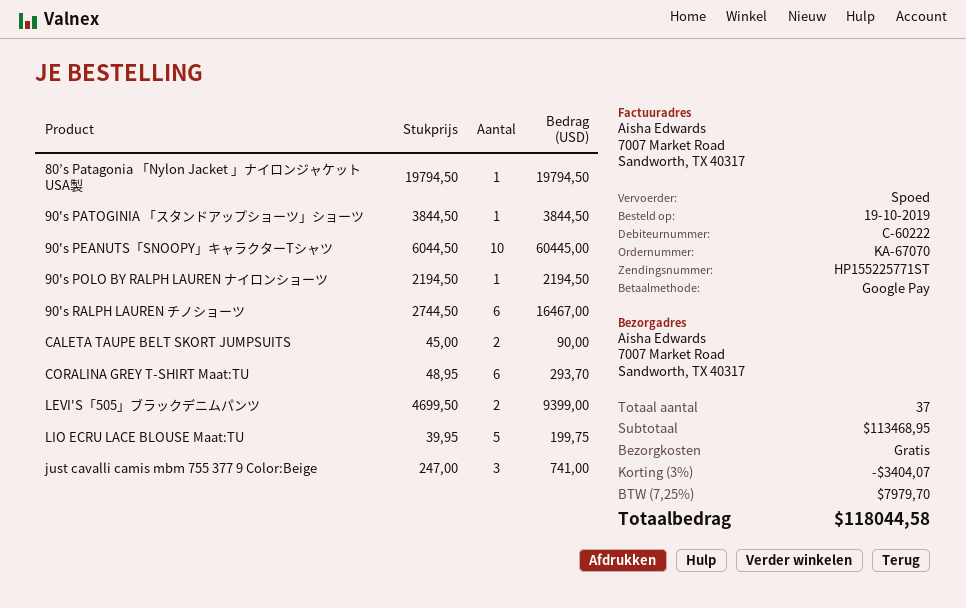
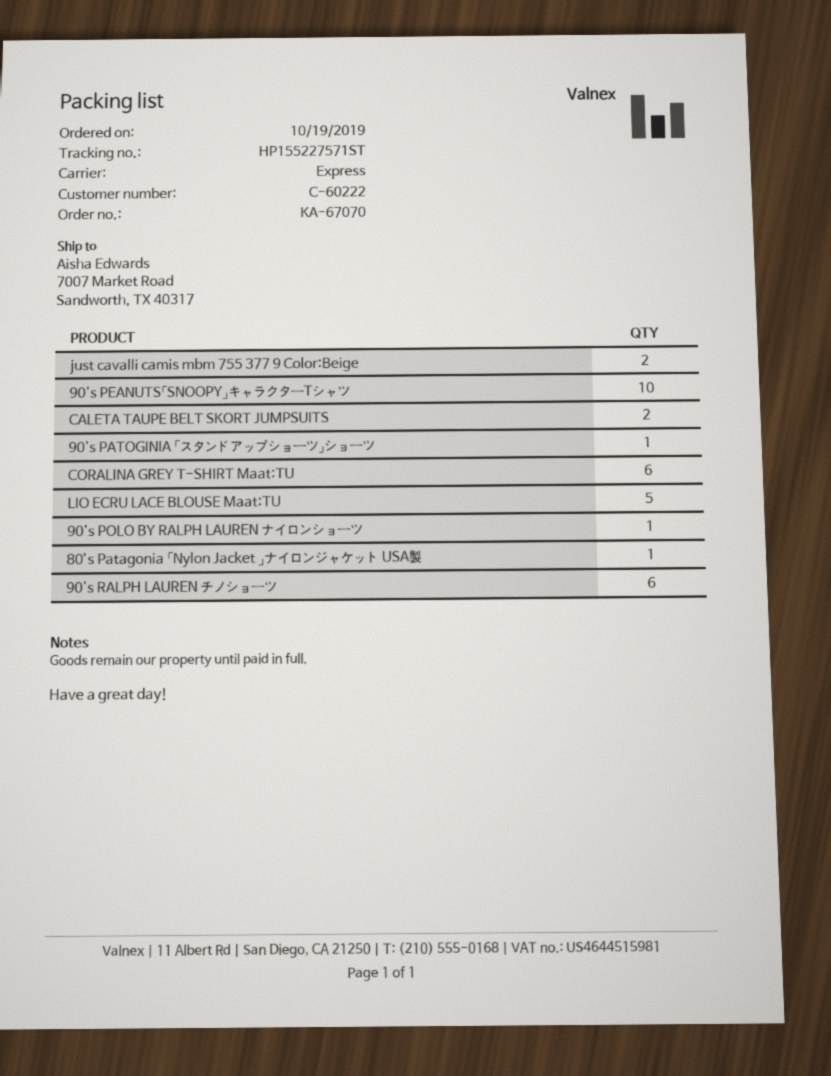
tracking number: HP155225771ST -> HP155227571ST
LEVI'S「505」ブラックデニムパンツ: 2 -> none
just cavalli camis mbm 755 377 9 Color:Beige: 3 -> 2

